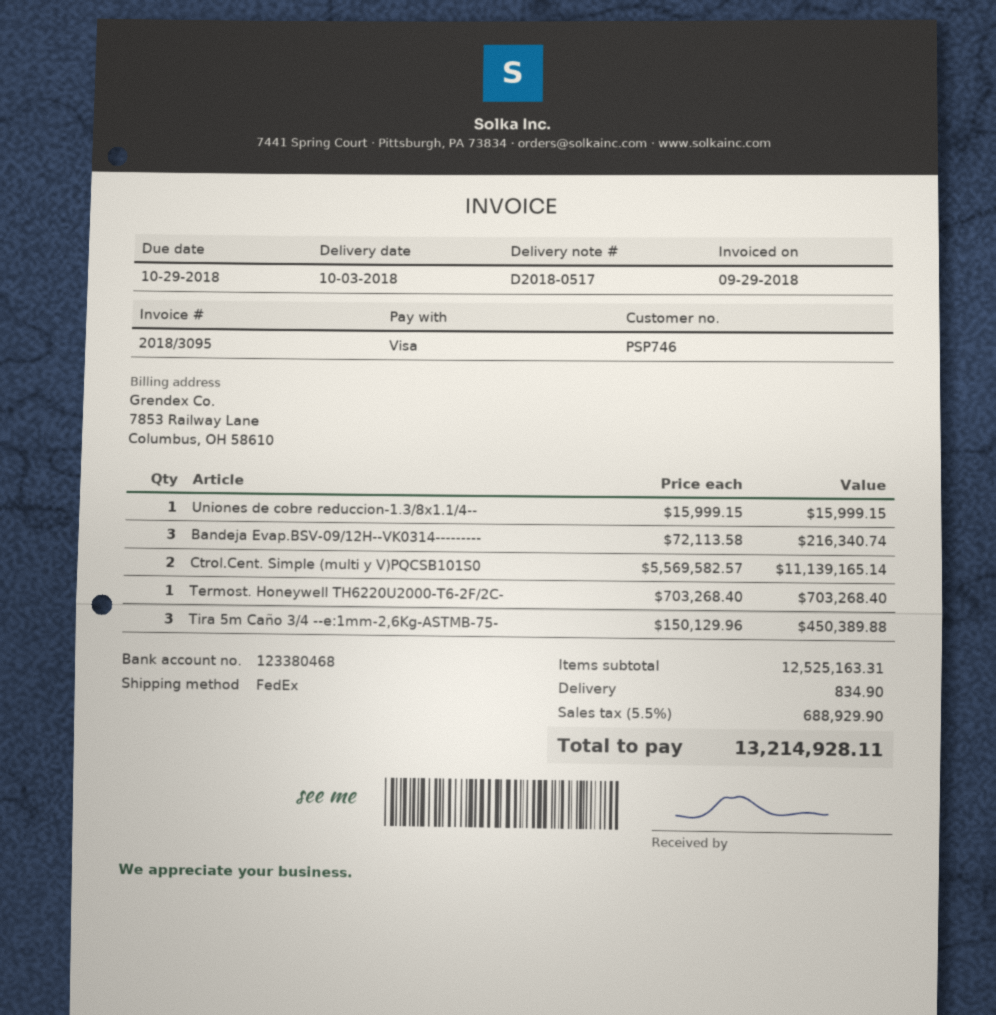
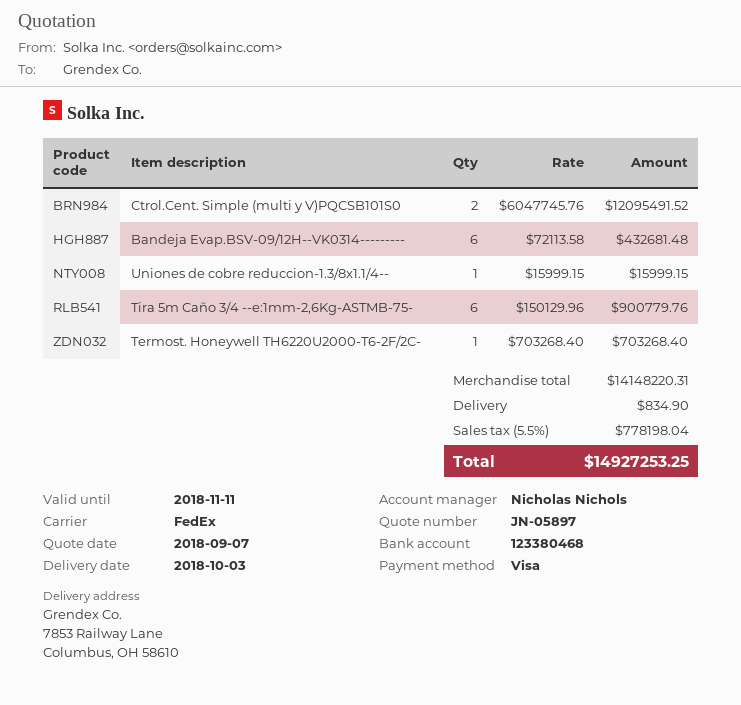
Bandeja Evap.BSV-09/12H--VK0314---------: 3 x 72113.58 = 216340.74 -> 6 x 72113.58 = 432681.48
Ctrol.Cent. Simple (multi y V)PQCSB101S0: 2 x 5569582.57 = 11139165.14 -> 2 x 6047745.76 = 12095491.52
Tira 5m Caño 3/4 --e:1mm-2,6Kg-ASTMB-75-: 3 x 150129.96 = 450389.88 -> 6 x 150129.96 = 900779.76
subtotal: 12525163.31 -> 14148220.31
tax: 5.5% = 688929.90 -> 5.5% = 778198.04
total: 13214928.11 -> 14927253.25

